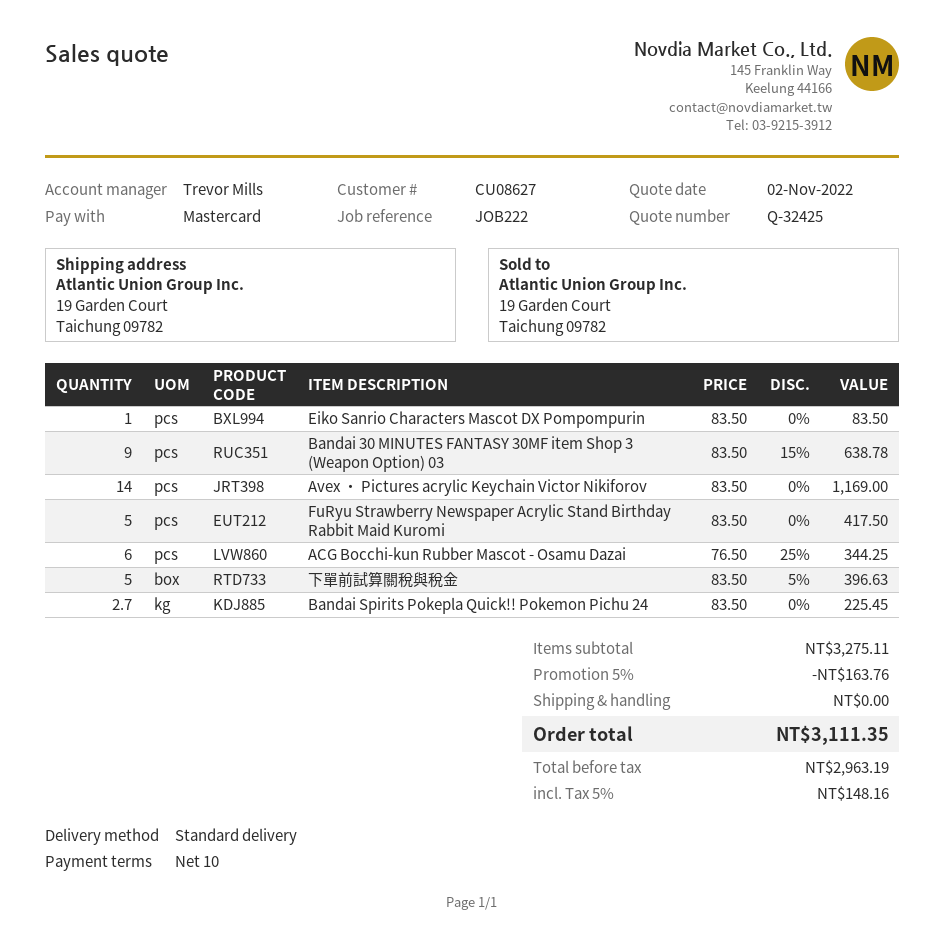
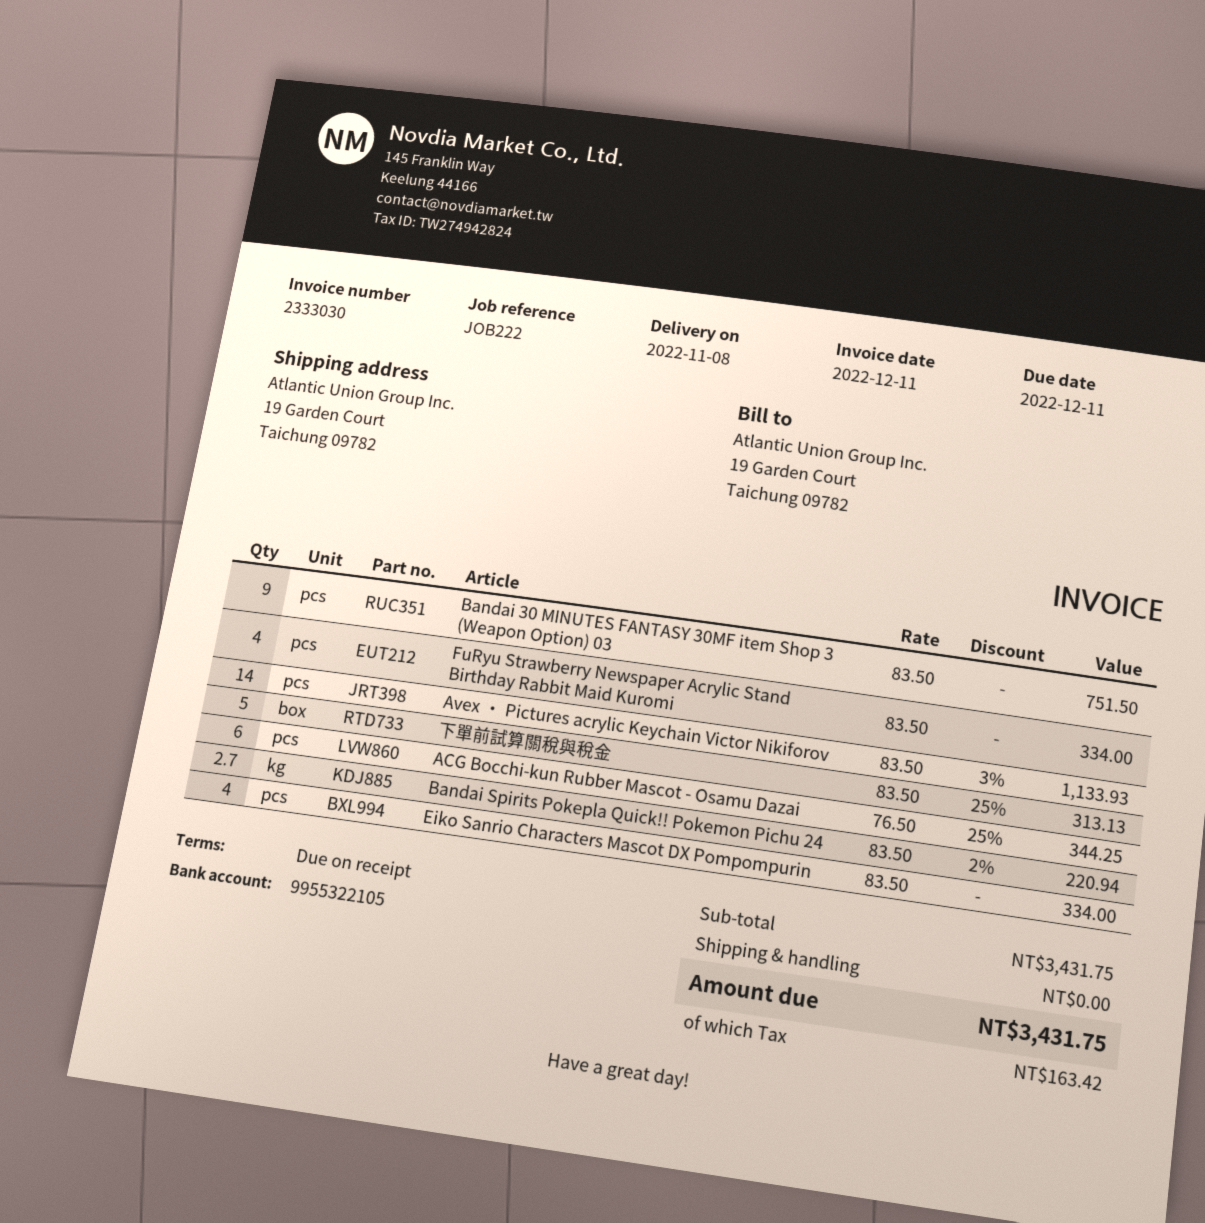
payment terms: 10 days -> on receipt
Eiko Sanrio Characters Mascot DX Pompompurin: 1 x 83.50 = 83.50 -> 4 x 83.50 = 334.00
Bandai 30 MINUTES FANTASY 30MF item Shop 3 (Weapon Option) 03: 9 x 83.50 - 15% = 638.78 -> 9 x 83.50 = 751.50
Avex ・ Pictures acrylic Keychain Victor Nikiforov: 14 x 83.50 = 1169.00 -> 14 x 83.50 - 3% = 1133.93
FuRyu Strawberry Newspaper Acrylic Stand Birthday Rabbit Maid Kuromi: 5 x 83.50 = 417.50 -> 4 x 83.50 = 334.00
下單前試算關稅與稅金: 5 x 83.50 - 5% = 396.63 -> 5 x 83.50 - 25% = 313.13
Bandai Spirits Pokepla Quick!! Pokemon Pichu 24: 2.7 x 83.50 = 225.45 -> 2.7 x 83.50 - 2% = 220.94
subtotal: 3275.11 -> 3431.75
discount: 5% = 163.76 -> none
tax: 148.16 -> 163.42
total: 3111.35 -> 3431.75

